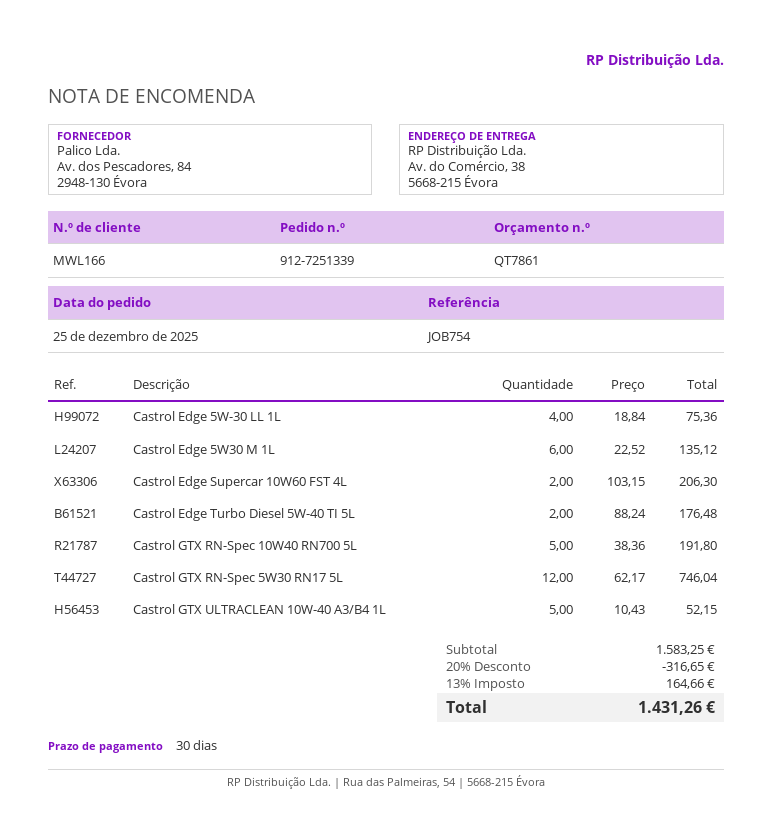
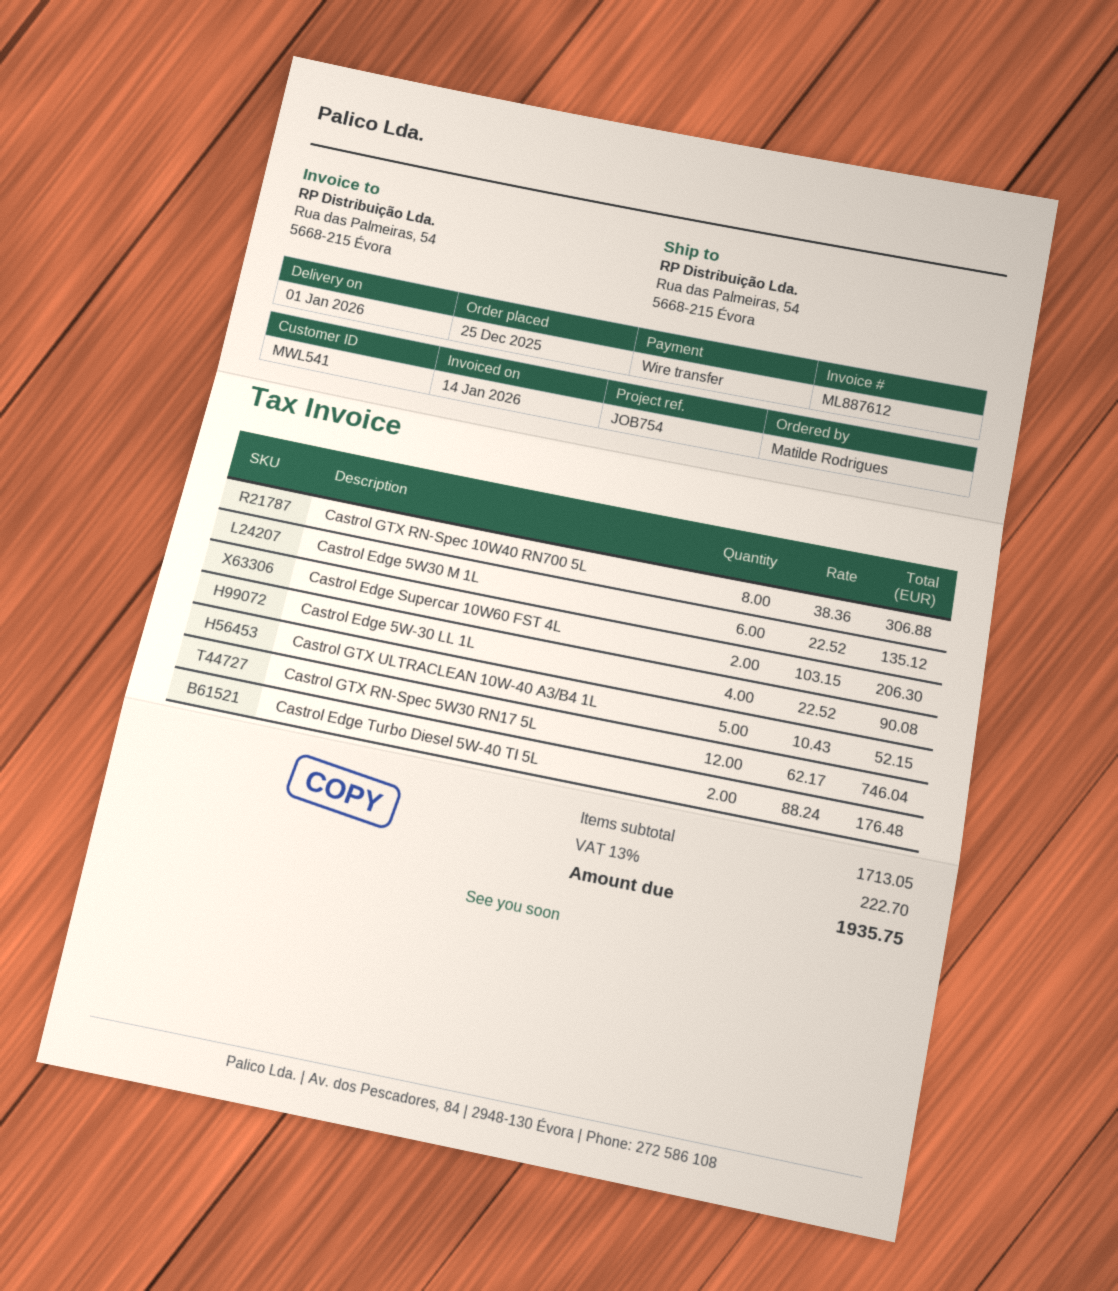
customer number: MWL166 -> MWL541
ship to: Av. do Comércio, 38, 5668-215 Évora -> Rua das Palmeiras, 54, 5668-215 Évora
Castrol Edge 5W-30 LL 1L: 4 x 18.84 = 75.36 -> 4 x 22.52 = 90.08
Castrol GTX RN-Spec 10W40 RN700 5L: 5 x 38.36 = 191.80 -> 8 x 38.36 = 306.88
subtotal: 1583.25 -> 1713.05
discount: 20% = 316.65 -> none
tax: 13% = 164.66 -> 13% = 222.70
total: 1431.26 -> 1935.75

